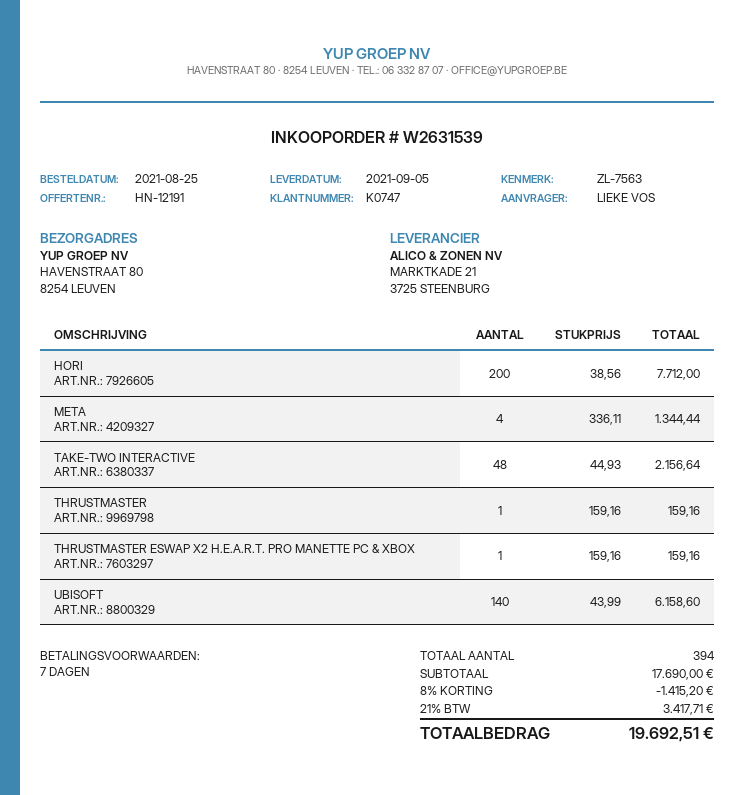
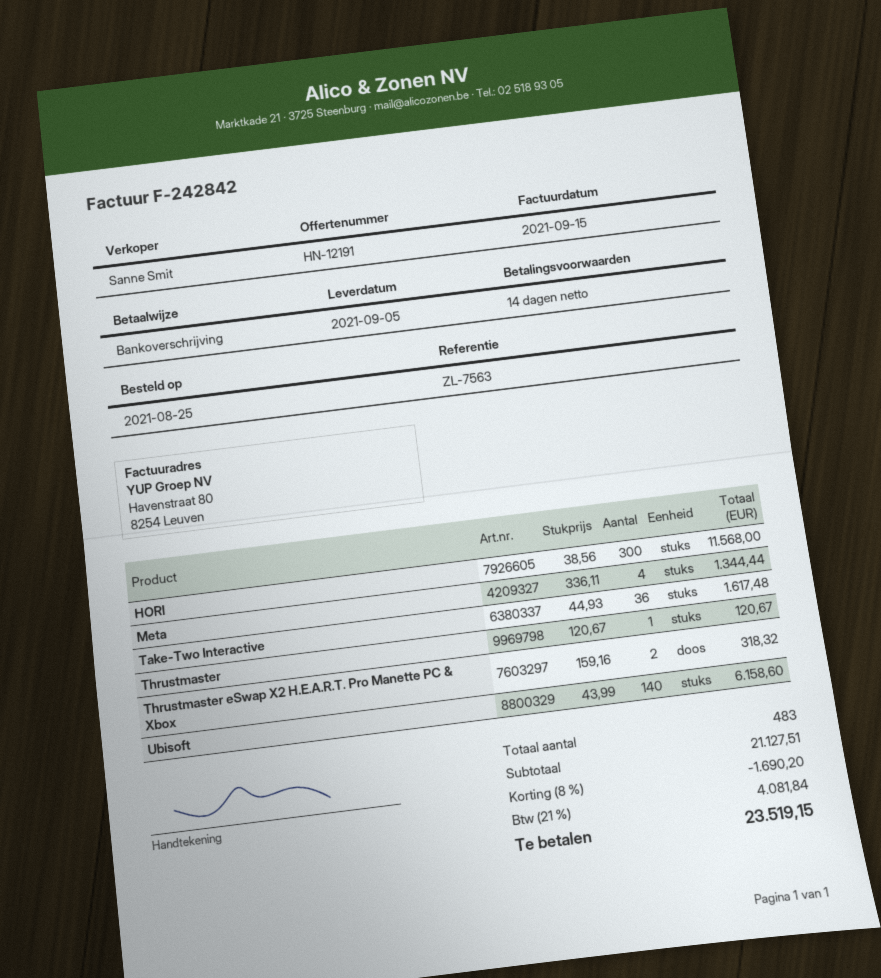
payment terms: 7 days -> 14 days
HORI: 200 x 38.56 = 7712.00 -> 300 x 38.56 = 11568.00
TAKE-TWO INTERACTIVE: 48 x 44.93 = 2156.64 -> 36 x 44.93 = 1617.48
THRUSTMASTER: 1 x 159.16 = 159.16 -> 1 x 120.67 = 120.67
THRUSTMASTER ESWAP X2 H.E.A.R.T. PRO MANETTE PC & XBOX: 1 x 159.16 = 159.16 -> 2 x 159.16 = 318.32
total quantity: 394 -> 483
subtotal: 17690.00 -> 21127.51
discount: 8% = 1415.20 -> 8% = 1690.20
tax: 21% = 3417.71 -> 21% = 4081.84
total: 19692.51 -> 23519.15

